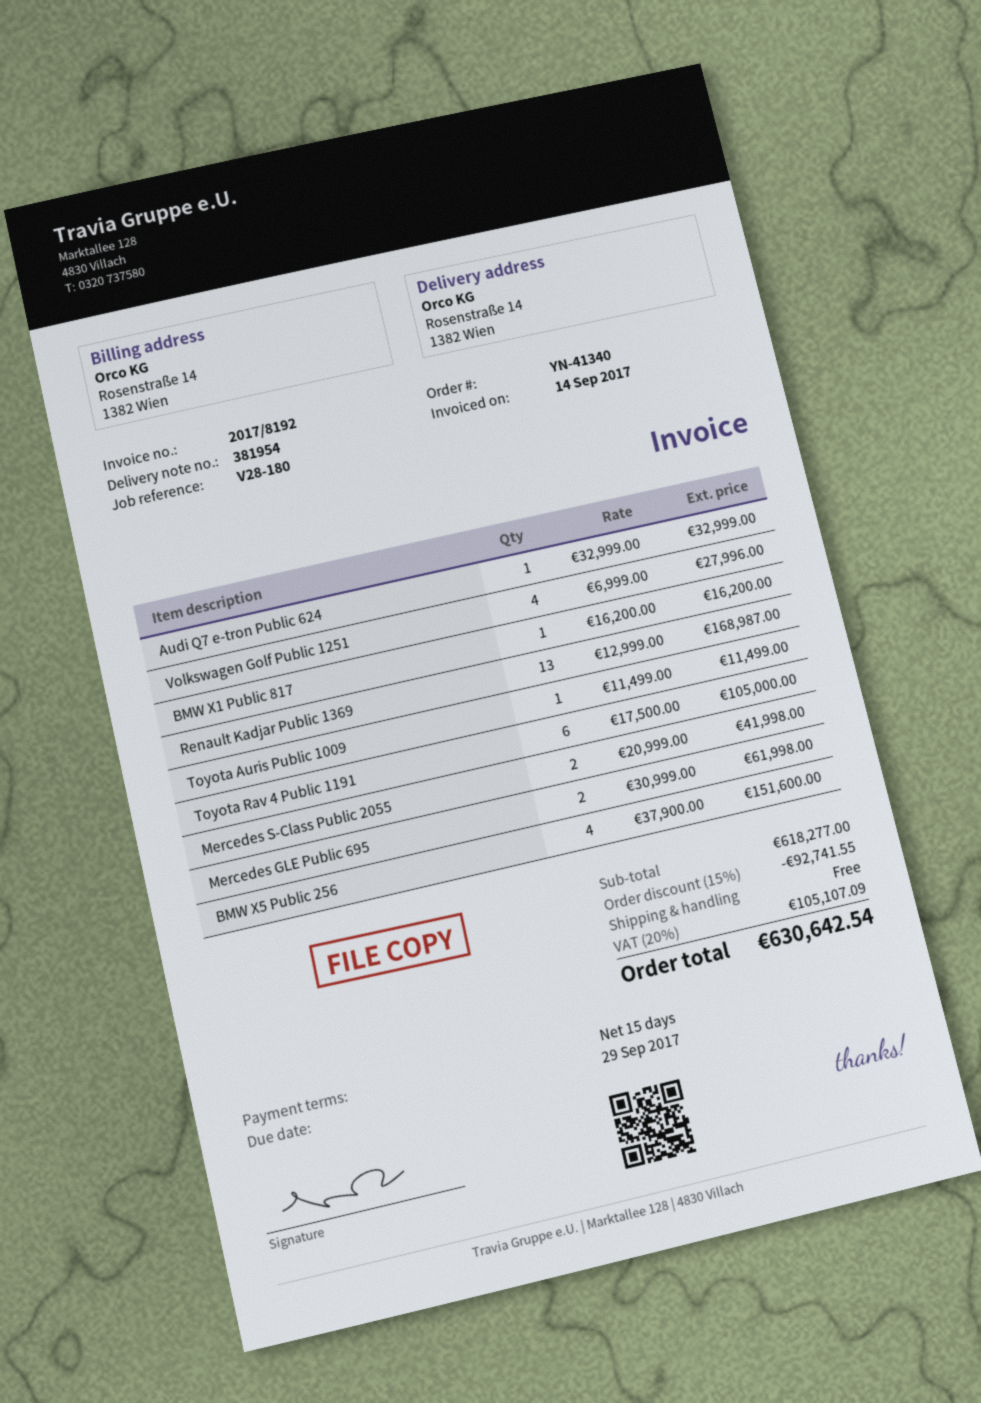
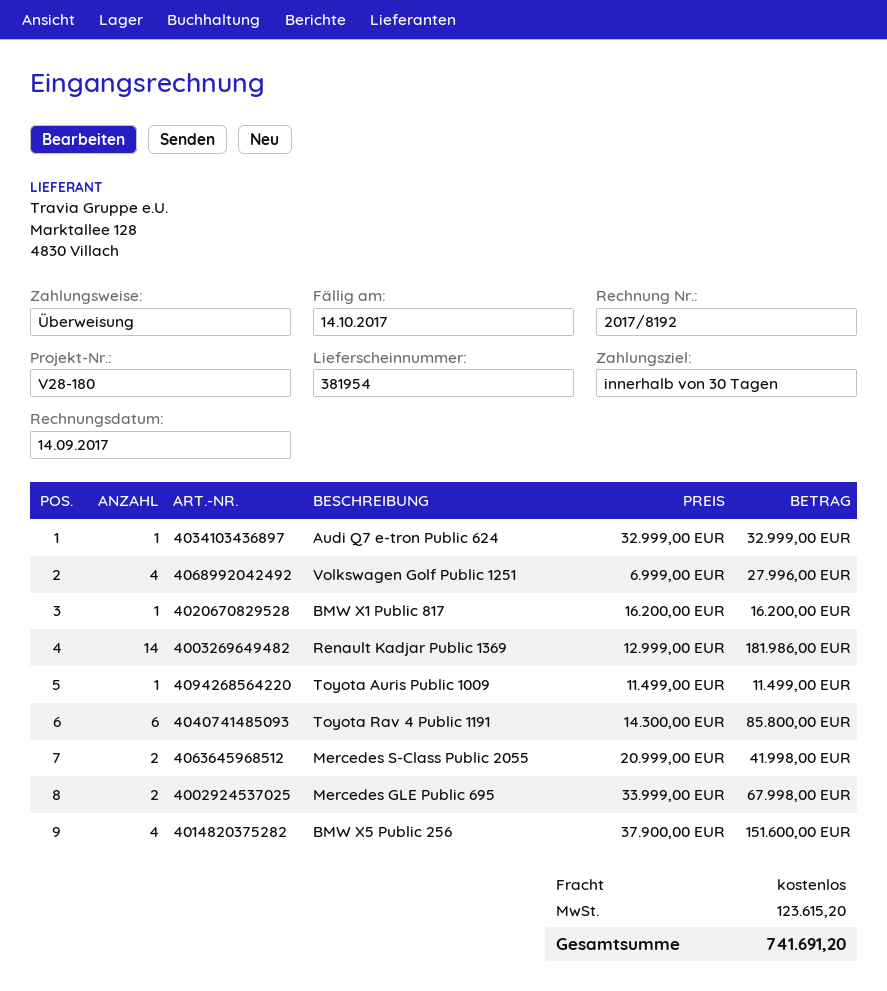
payment terms: 15 days -> 30 days
due date: 2017-09-29 -> 2017-10-14
Renault Kadjar Public 1369: 13 x 12999.00 = 168987.00 -> 14 x 12999.00 = 181986.00
Toyota Rav 4 Public 1191: 6 x 17500.00 = 105000.00 -> 6 x 14300.00 = 85800.00
Mercedes GLE Public 695: 2 x 30999.00 = 61998.00 -> 2 x 33999.00 = 67998.00
discount: 15% = 92741.55 -> none
tax: 105107.09 -> 123615.20
total: 630642.54 -> 741691.20

